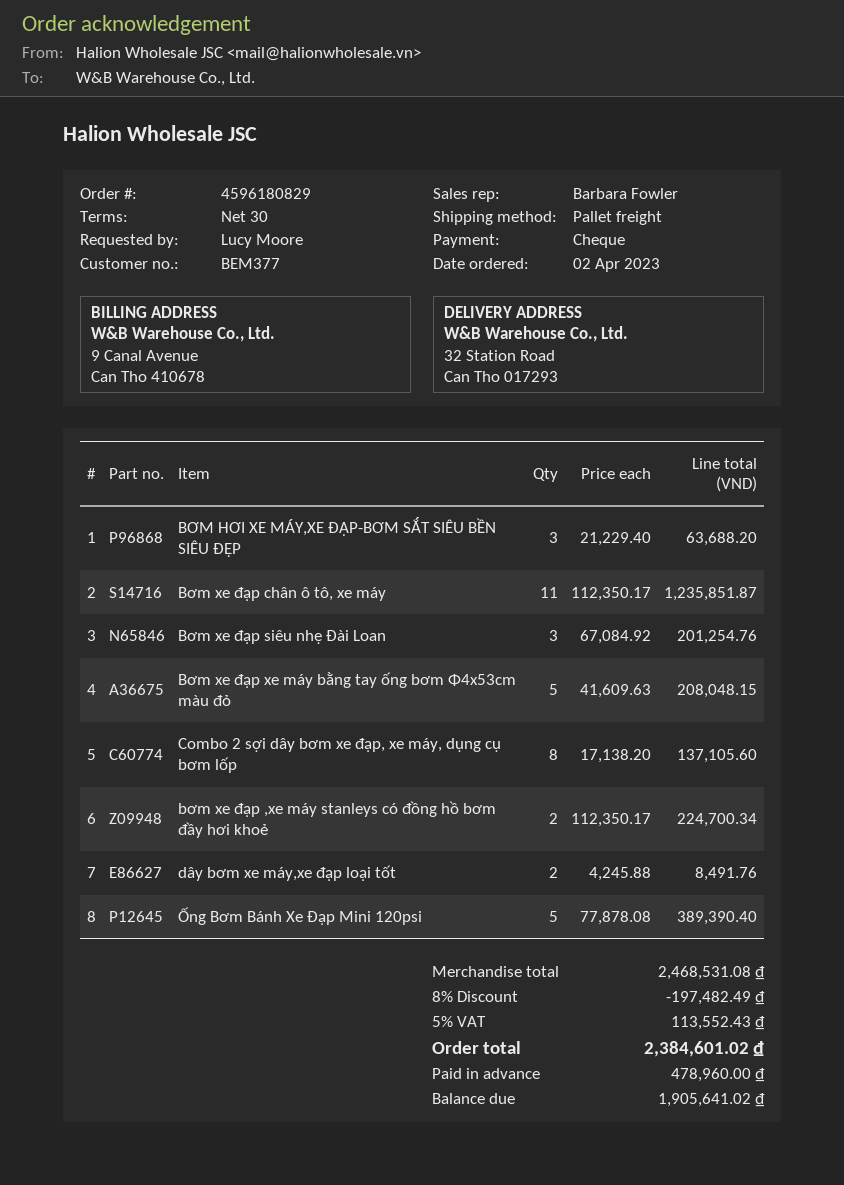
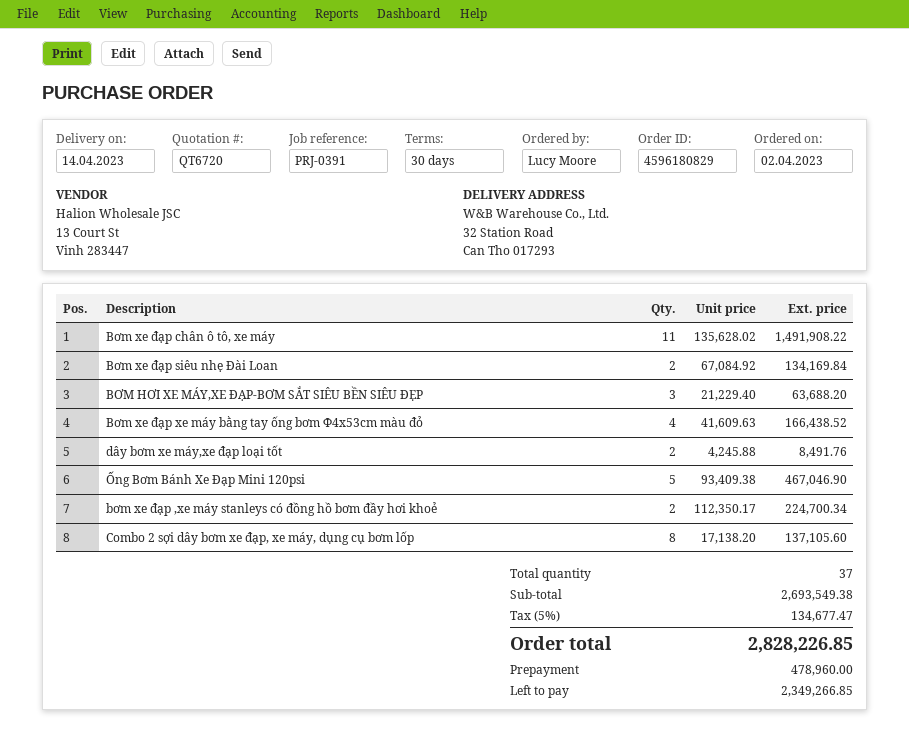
Bơm xe đạp chân ô tô, xe máy: 11 x 112350.17 = 1235851.87 -> 11 x 135628.02 = 1491908.22
Bơm xe đạp siêu nhẹ Đài Loan: 3 x 67084.92 = 201254.76 -> 2 x 67084.92 = 134169.84
Bơm xe đạp xe máy bằng tay ống bơm Φ4x53cm màu đỏ: 5 x 41609.63 = 208048.15 -> 4 x 41609.63 = 166438.52
Ống Bơm Bánh Xe Đạp Mini 120psi: 5 x 77878.08 = 389390.40 -> 5 x 93409.38 = 467046.90
subtotal: 2468531.08 -> 2693549.38
discount: 8% = 197482.49 -> none
tax: 5% = 113552.43 -> 5% = 134677.47
total: 2384601.02 -> 2828226.85
balance: 1905641.02 -> 2349266.85

